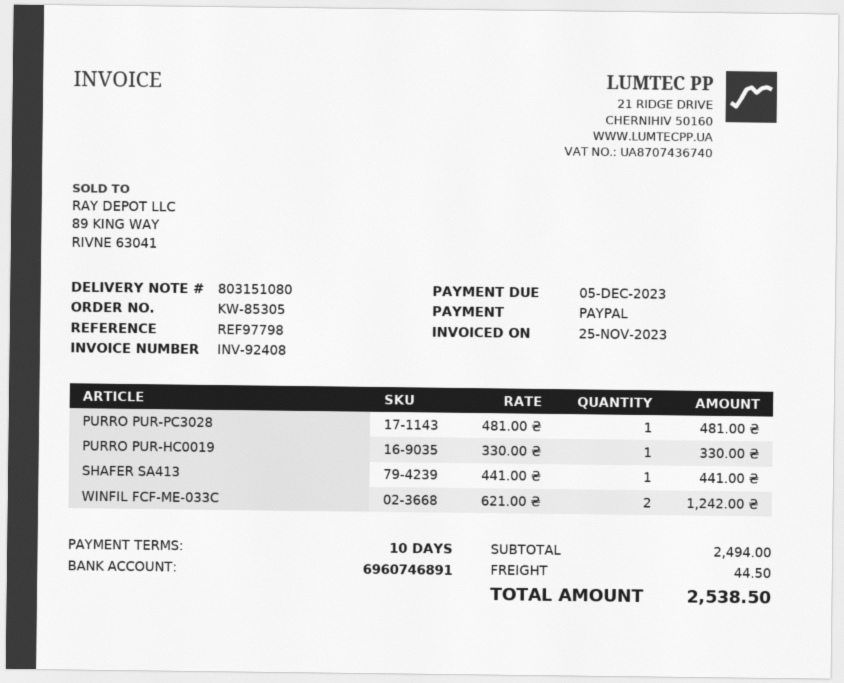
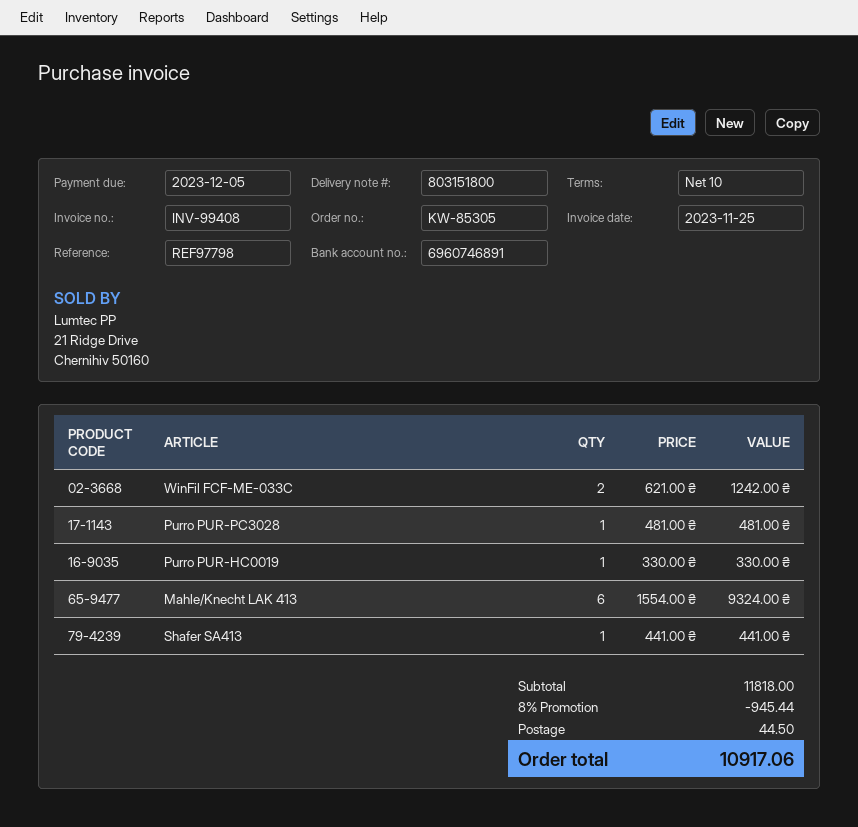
delivery note number: 803151080 -> 803151800
invoice number: INV-92408 -> INV-99408
Mahle/Knecht LAK 413: none -> 6 x 1554.00 = 9324.00
subtotal: 2494.00 -> 11818.00
discount: none -> 8% = 945.44
total: 2538.50 -> 10917.06

